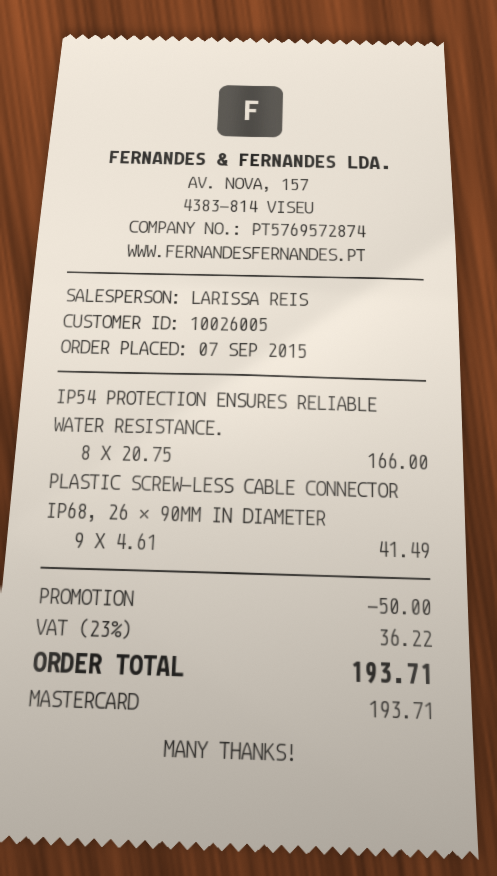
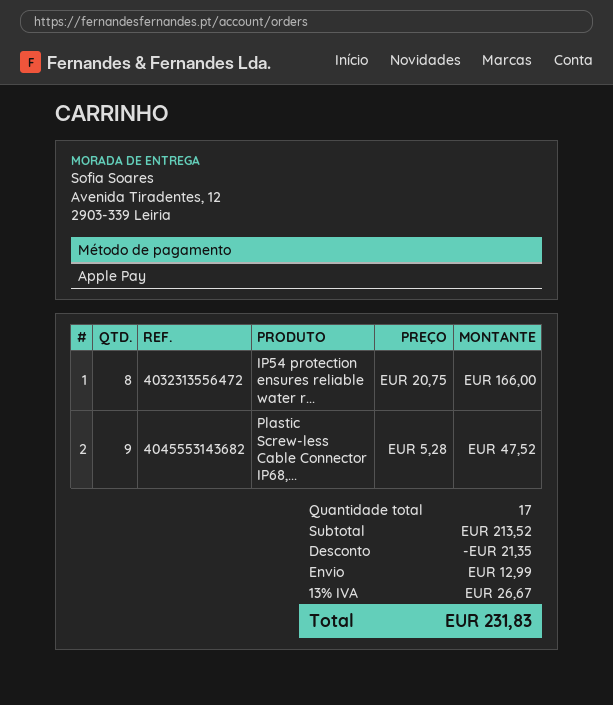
payment method: Mastercard -> Apple Pay
PLASTIC SCREW-LESS CABLE CONNECTOR IP68, 26 × 90MM IN DIAMETER: 9 x 4.61 = 41.49 -> 9 x 5.28 = 47.52
discount: 50.00 -> 21.35
shipping: none -> 12.99
tax: 23% = 36.22 -> 13% = 26.67
total: 193.71 -> 231.83

